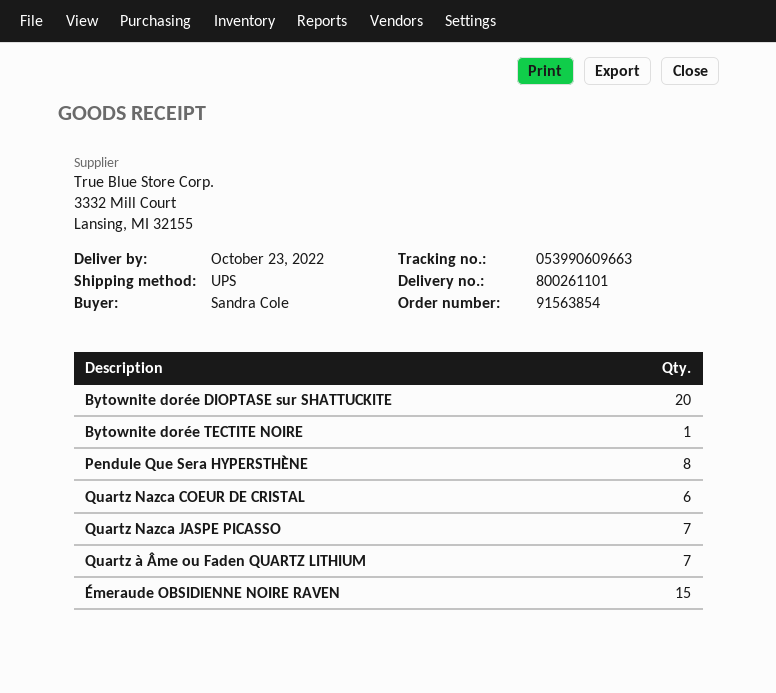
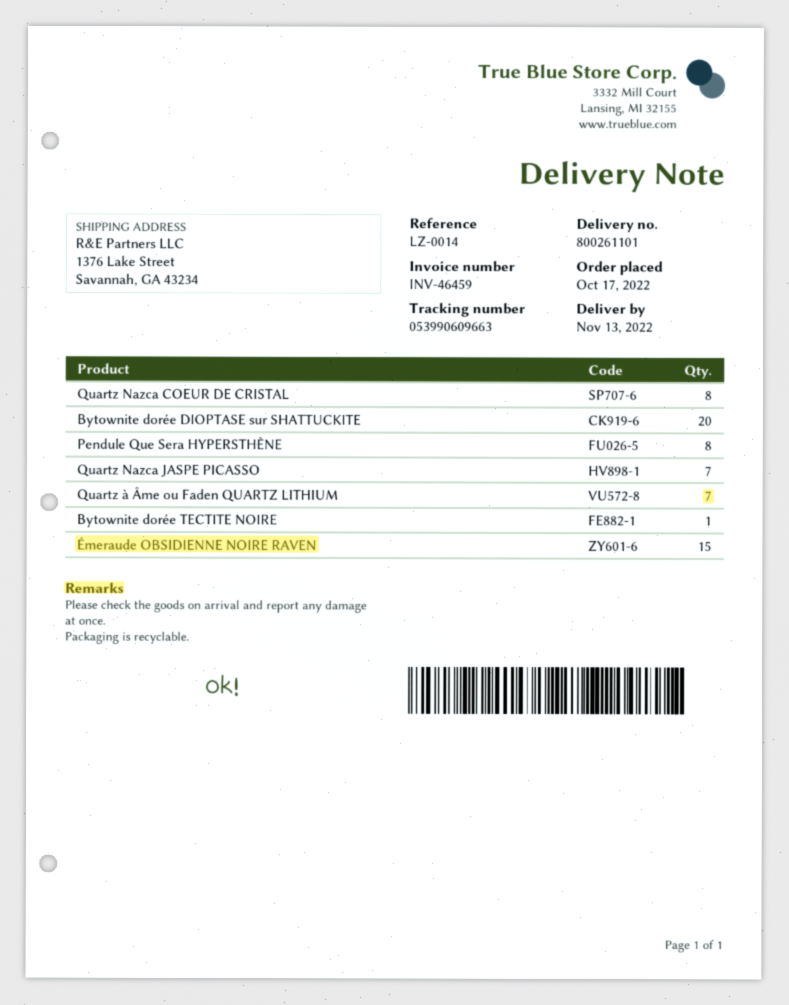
delivery date: 2022-10-23 -> 2022-11-13
Quartz Nazca COEUR DE CRISTAL: 6 -> 8

